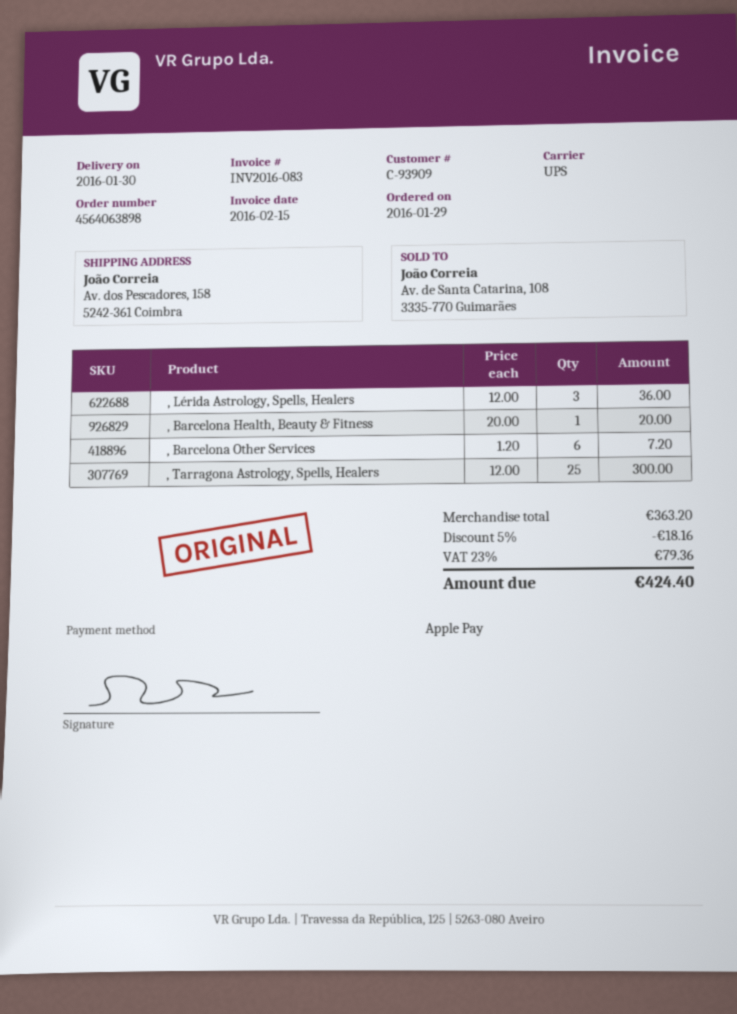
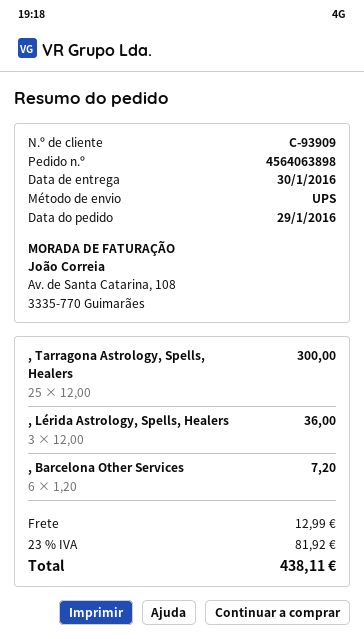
, Barcelona Health, Beauty & Fitness: 1 x 20.00 = 20.00 -> none
discount: 5% = 18.16 -> none
shipping: none -> 12.99
tax: 23% = 79.36 -> 23% = 81.92
total: 424.40 -> 438.11

